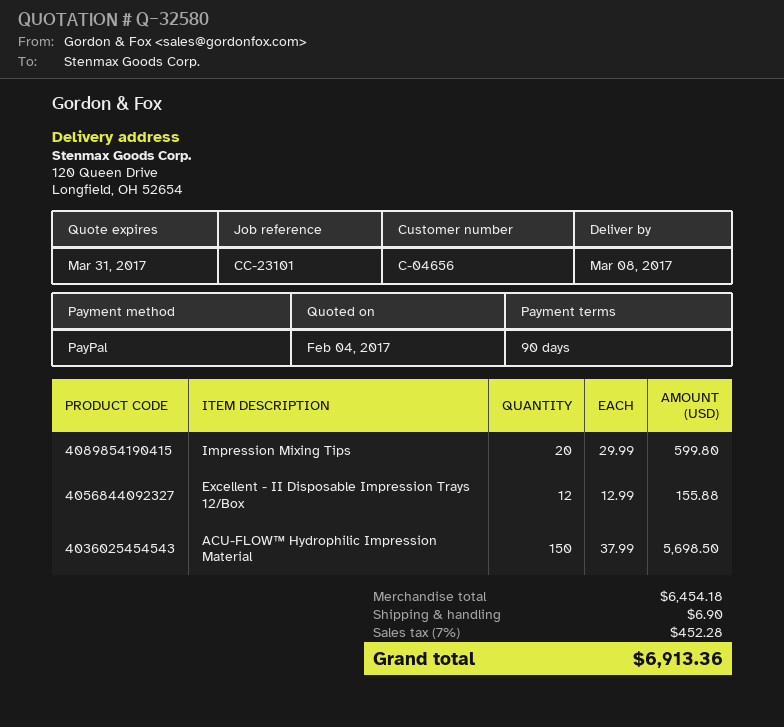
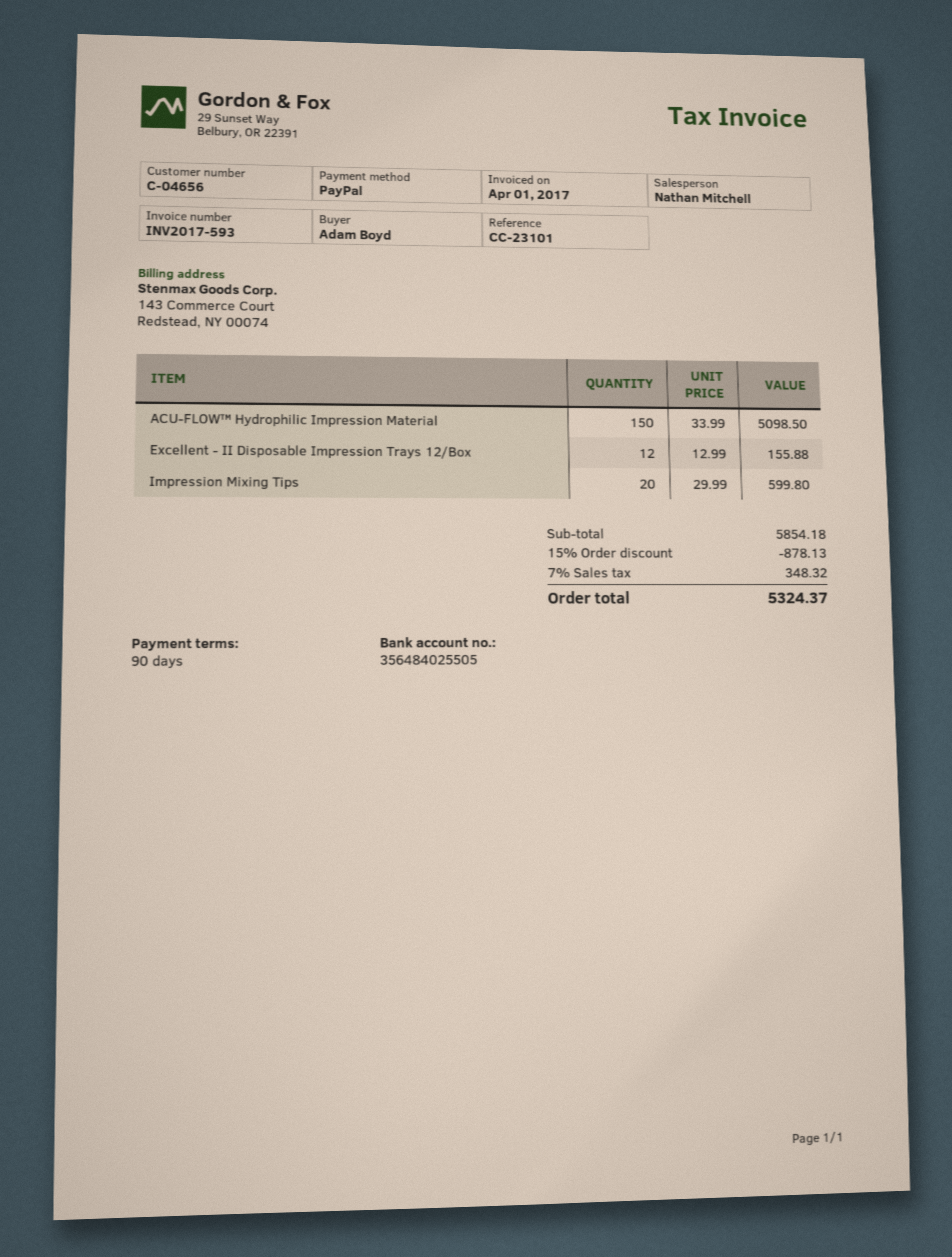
ACU-FLOW™ Hydrophilic Impression Material: 150 x 37.99 = 5698.50 -> 150 x 33.99 = 5098.50
subtotal: 6454.18 -> 5854.18
discount: none -> 15% = 878.13
shipping: 6.90 -> none
tax: 7% = 452.28 -> 7% = 348.32
total: 6913.36 -> 5324.37

